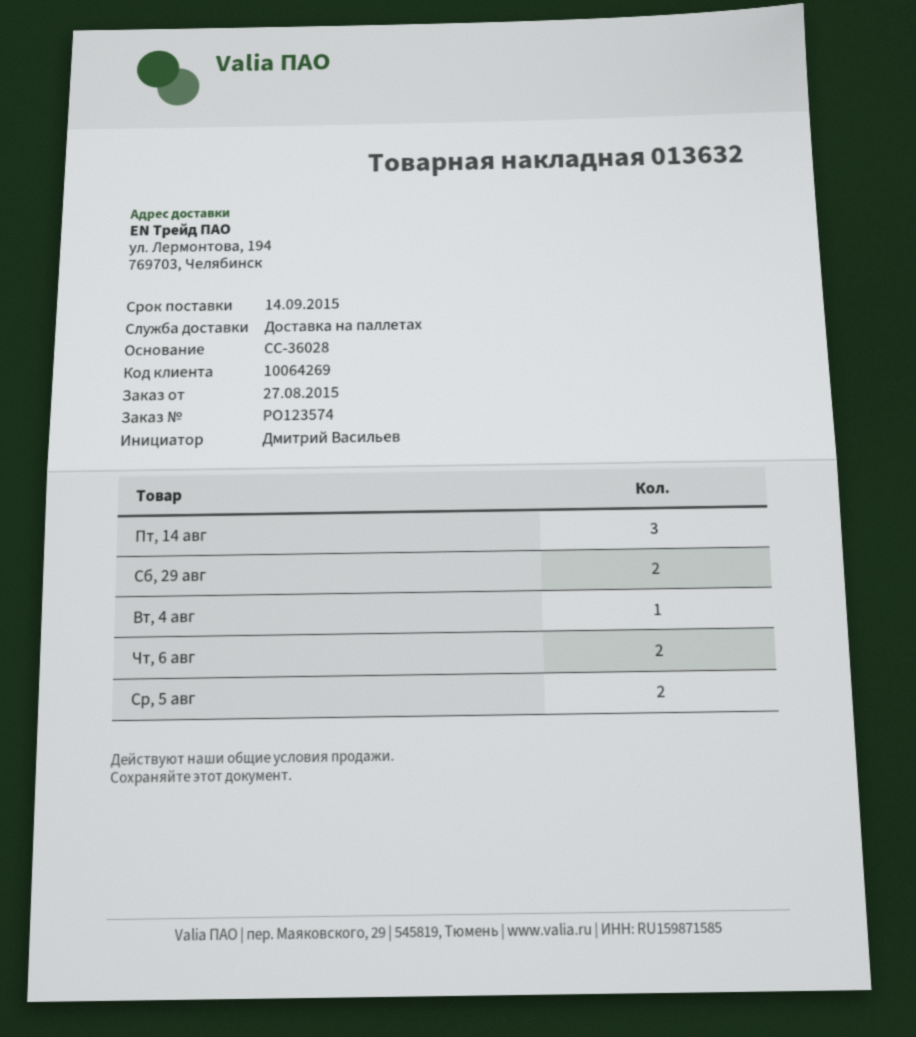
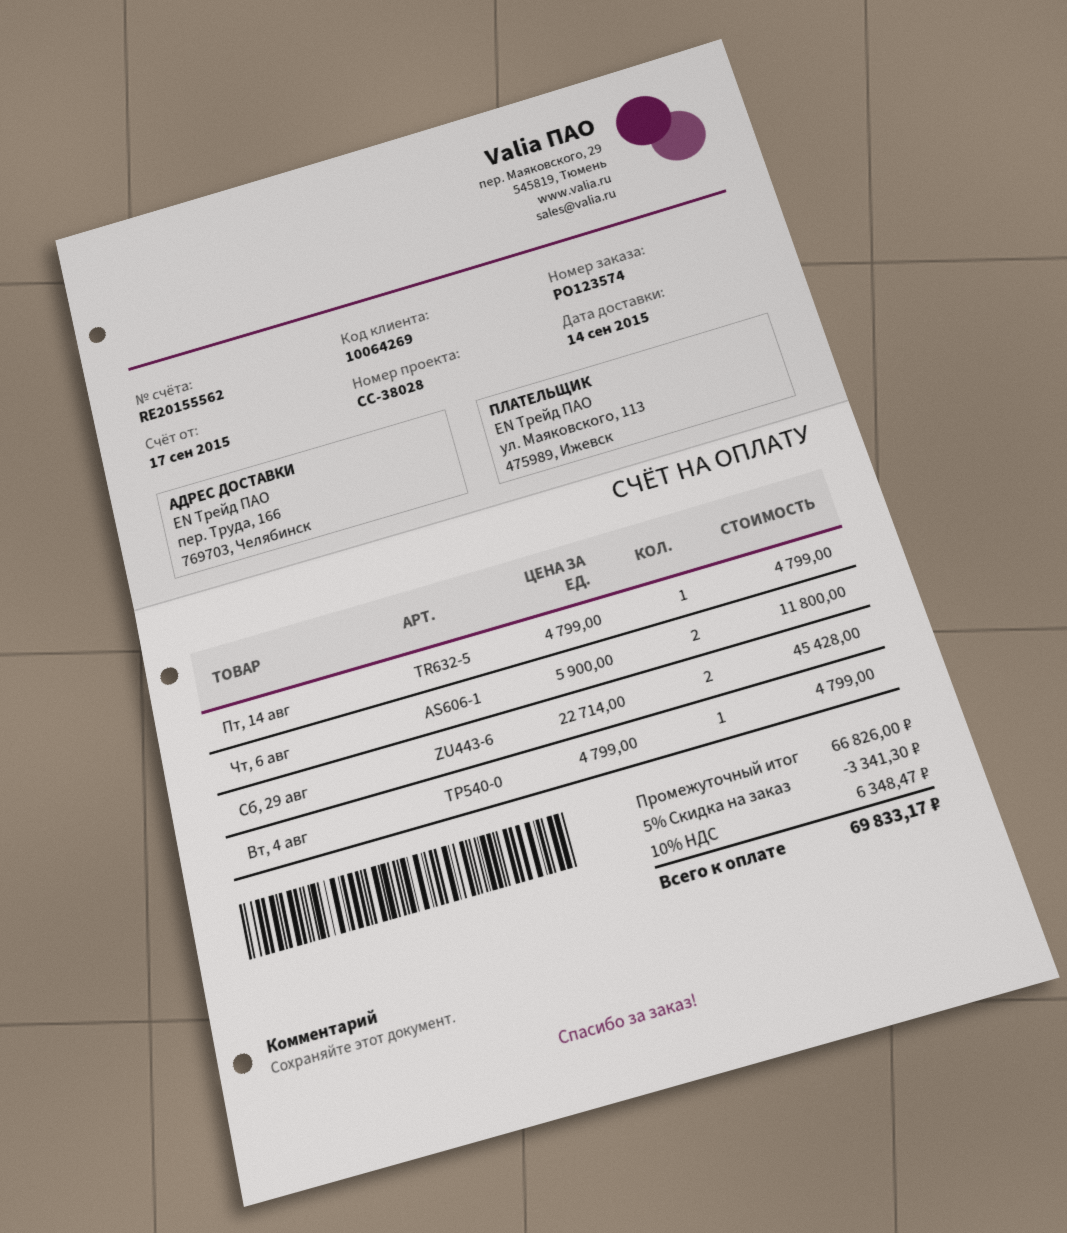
reference: CC-36028 -> CC-38028
ship to: ул. Лермонтова, 194, 769703, Челябинск -> пер. Труда, 166, 769703, Челябинск
Пт, 14 авг: 3 -> 1
Ср, 5 авг: 2 -> none

